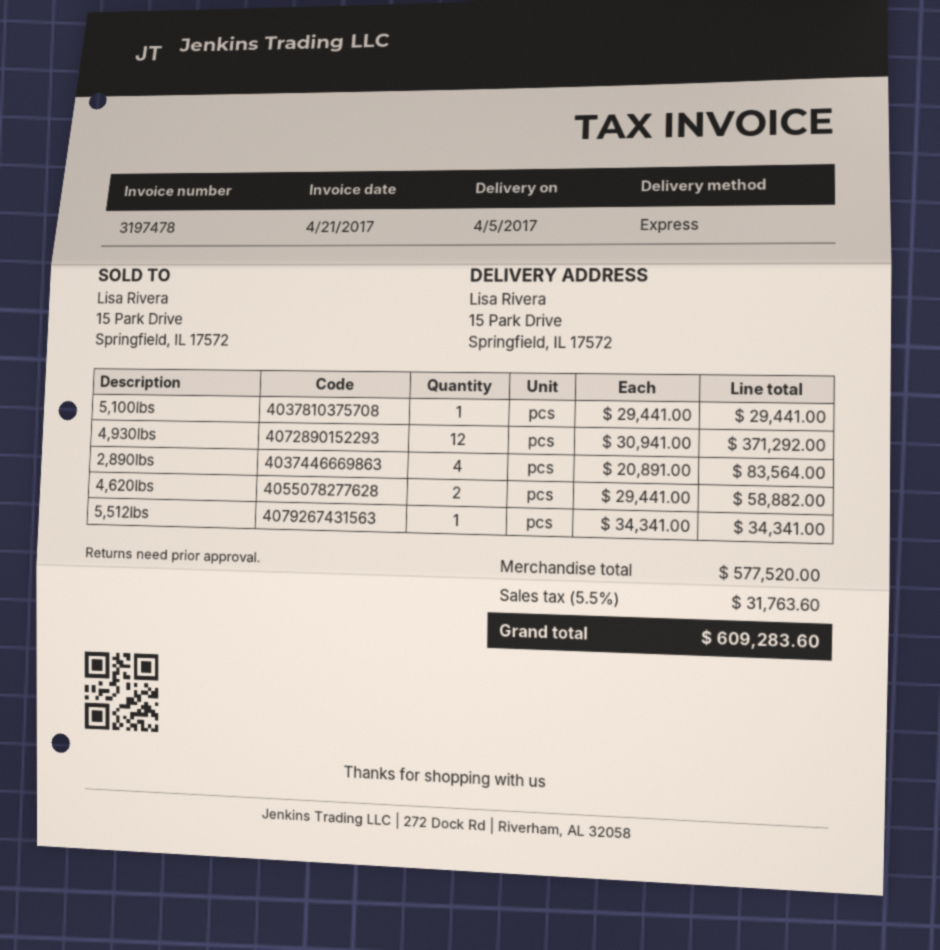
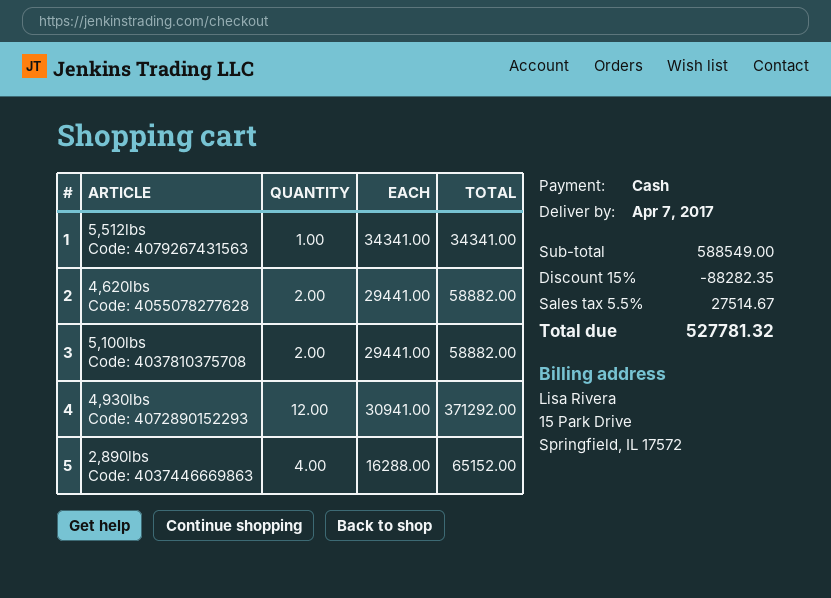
delivery date: 2017-04-05 -> 2017-04-07
5,100lbs: 1 x 29441.00 = 29441.00 -> 2 x 29441.00 = 58882.00
2,890lbs: 4 x 20891.00 = 83564.00 -> 4 x 16288.00 = 65152.00
subtotal: 577520.00 -> 588549.00
discount: none -> 15% = 88282.35
tax: 5.5% = 31763.60 -> 5.5% = 27514.67
total: 609283.60 -> 527781.32

